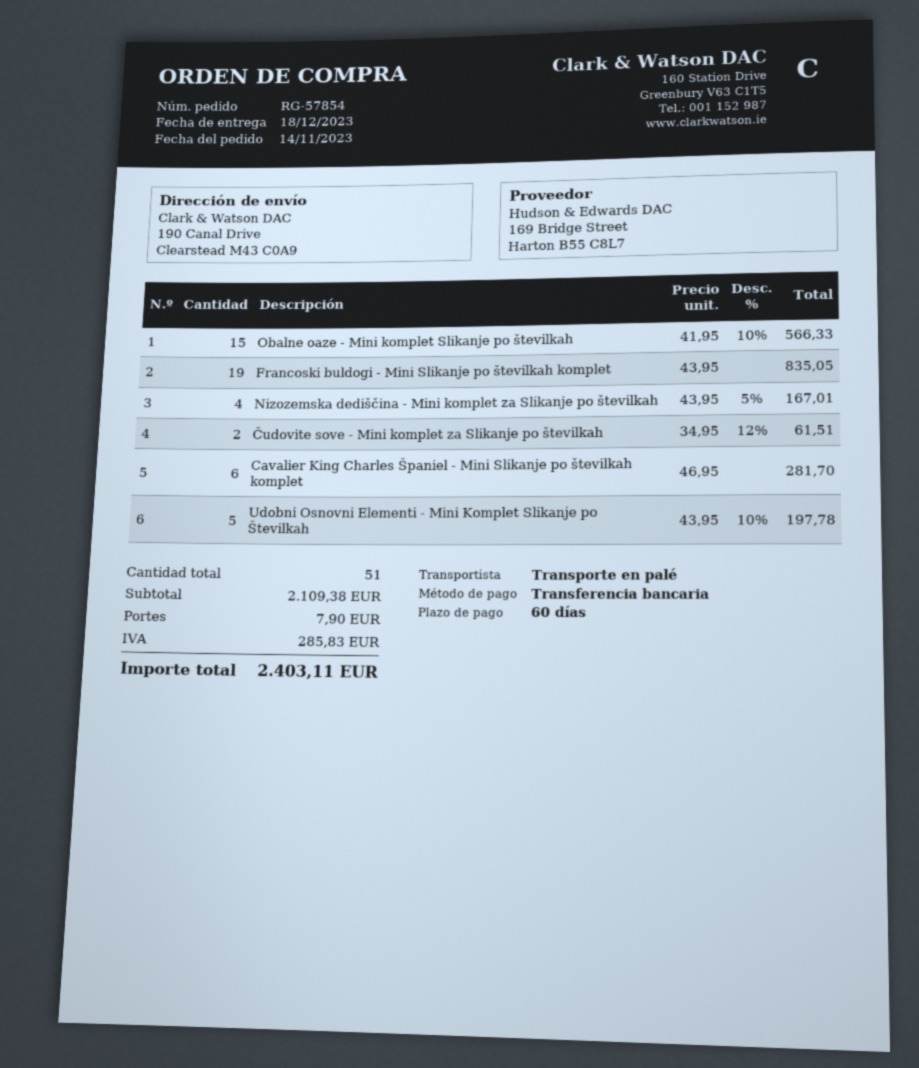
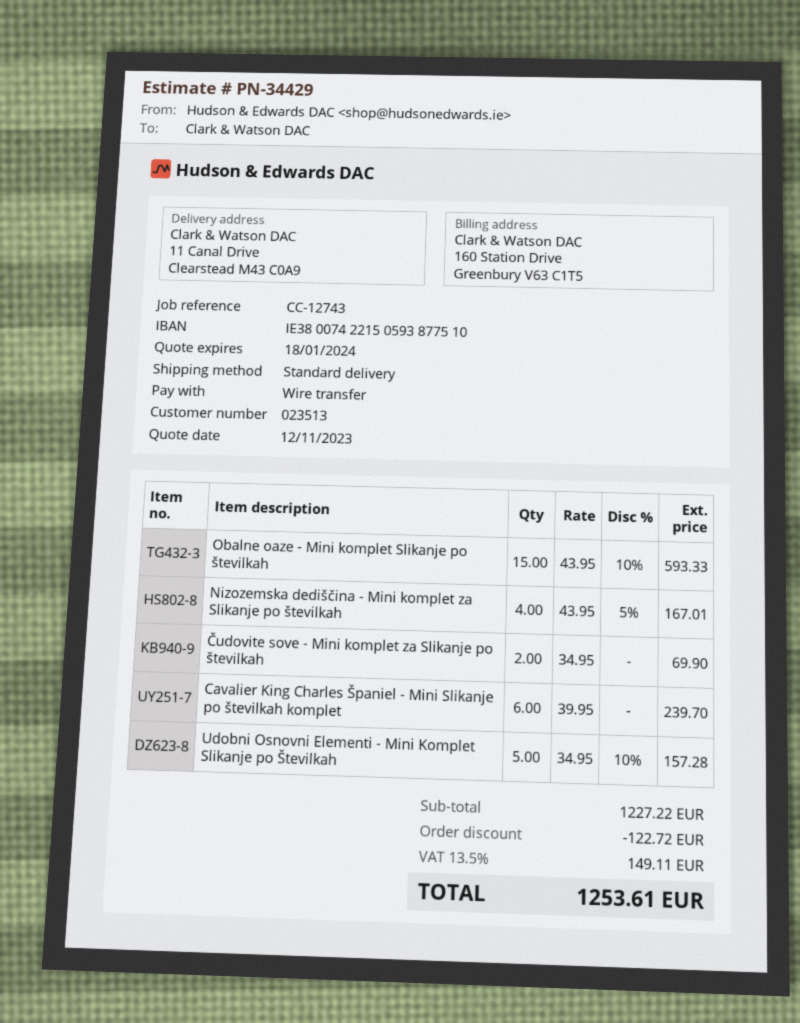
shipping method: pallet freight -> standard
ship to: 190 Canal Drive, Clearstead M43 C0A9 -> 11 Canal Drive, Clearstead M43 C0A9
Obalne oaze - Mini komplet Slikanje po številkah: 15 x 41.95 - 10% = 566.33 -> 15 x 43.95 - 10% = 593.33
Francoski buldogi - Mini Slikanje po številkah komplet: 19 x 43.95 = 835.05 -> none
Čudovite sove - Mini komplet za Slikanje po številkah: 2 x 34.95 - 12% = 61.51 -> 2 x 34.95 = 69.90
Cavalier King Charles Španiel - Mini Slikanje po številkah komplet: 6 x 46.95 = 281.70 -> 6 x 39.95 = 239.70
Udobni Osnovni Elementi - Mini Komplet Slikanje po Številkah: 5 x 43.95 - 10% = 197.78 -> 5 x 34.95 - 10% = 157.28
subtotal: 2109.38 -> 1227.22
discount: none -> 122.72
shipping: 7.90 -> none
tax: 285.83 -> 149.11
total: 2403.11 -> 1253.61

